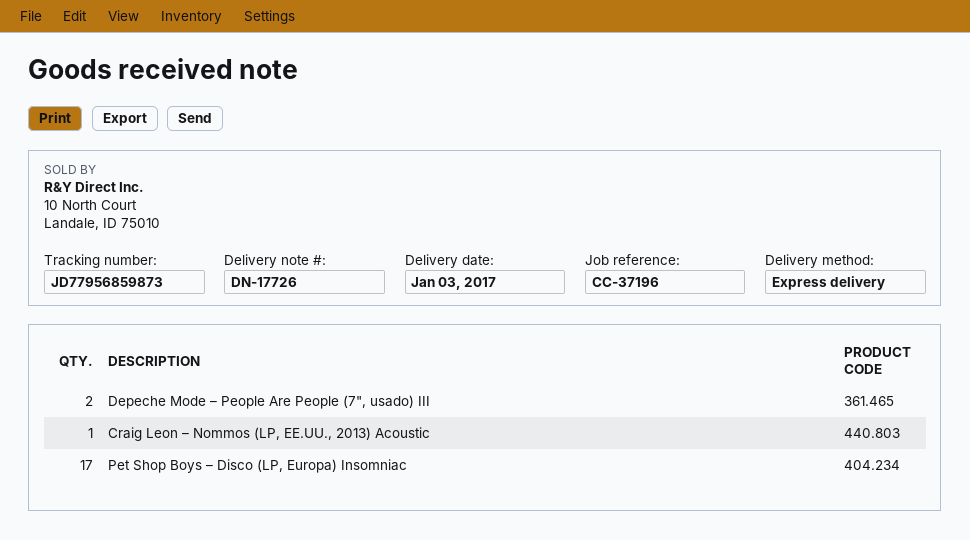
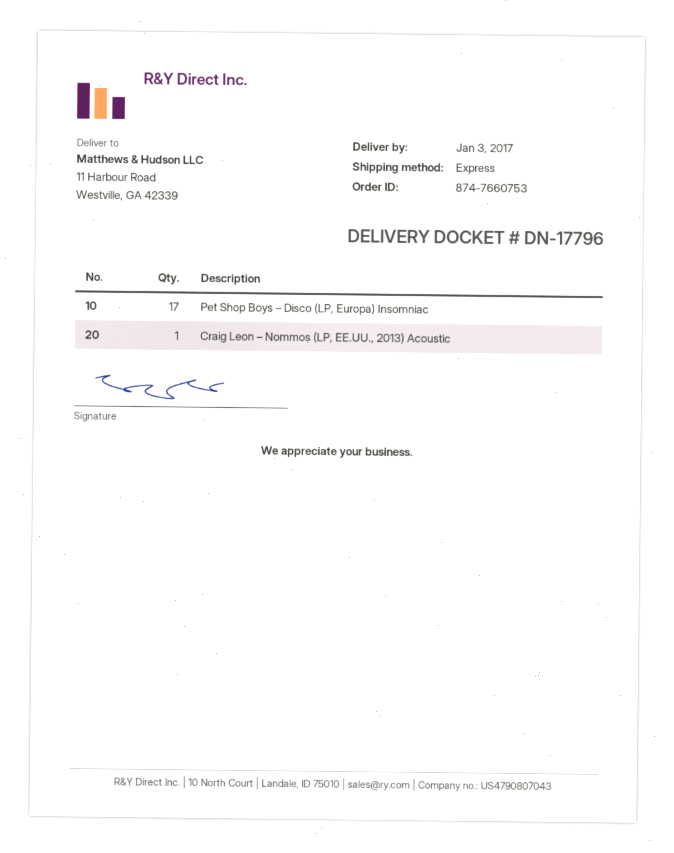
delivery note number: DN-17726 -> DN-17796
Depeche Mode – People Are People (7", usado) III: 2 -> none

